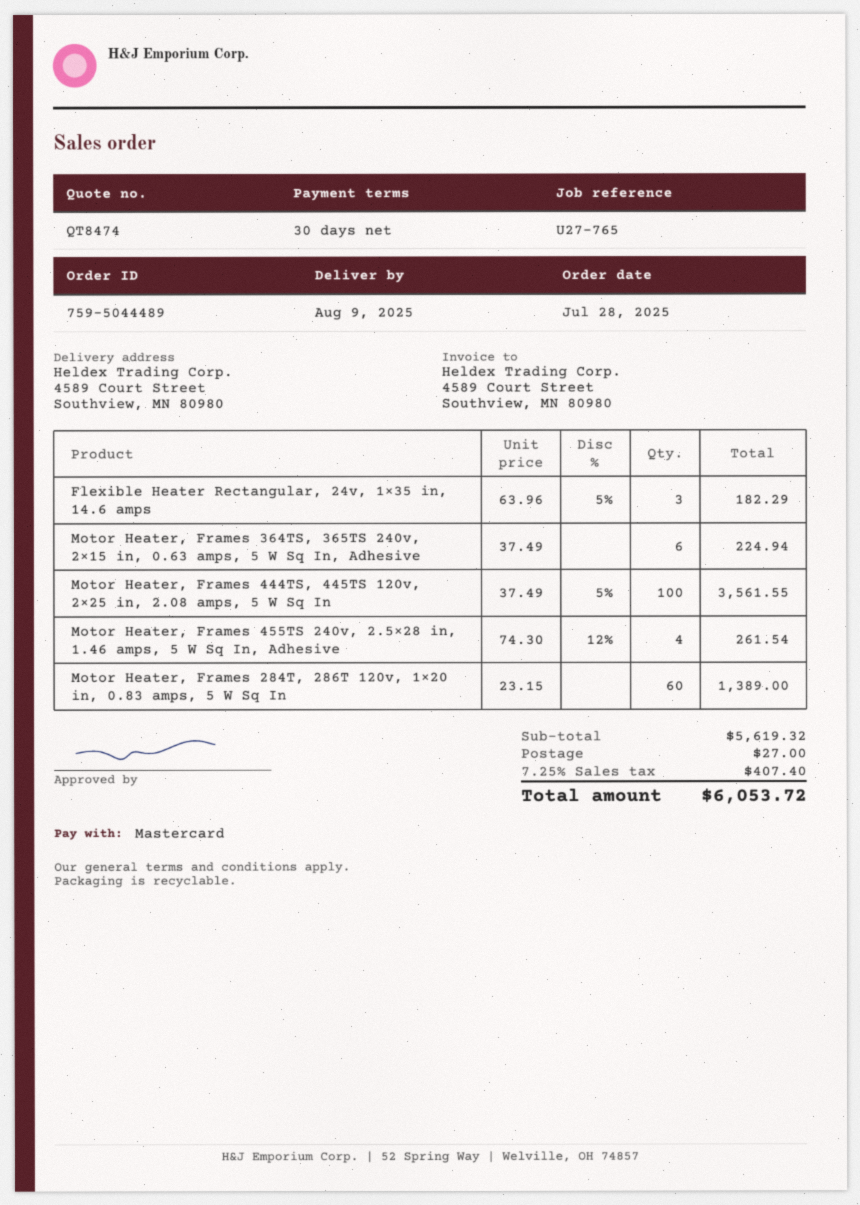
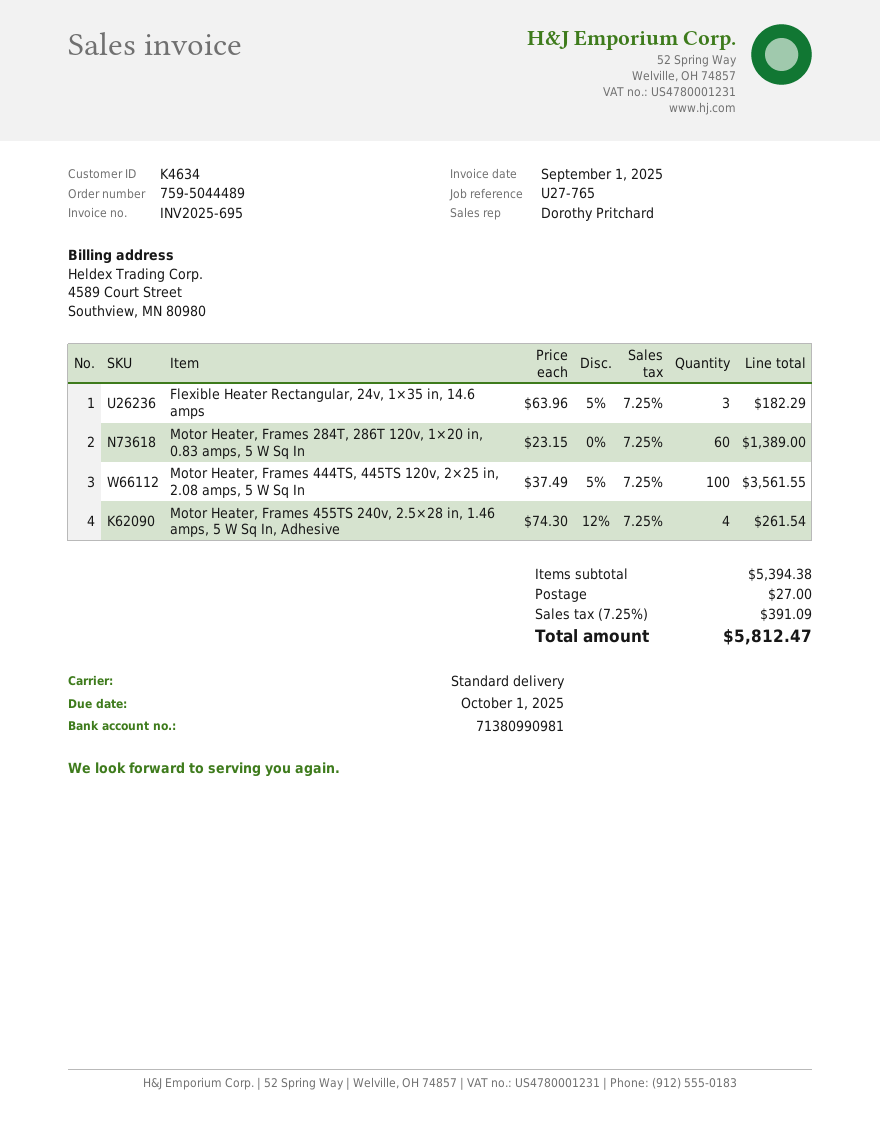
Motor Heater, Frames 364TS, 365TS 240v, 2×15 in, 0.63 amps, 5 W Sq In, Adhesive: 6 x 37.49 = 224.94 -> none
subtotal: 5619.32 -> 5394.38
tax: 7.25% = 407.40 -> 7.25% = 391.09
total: 6053.72 -> 5812.47

